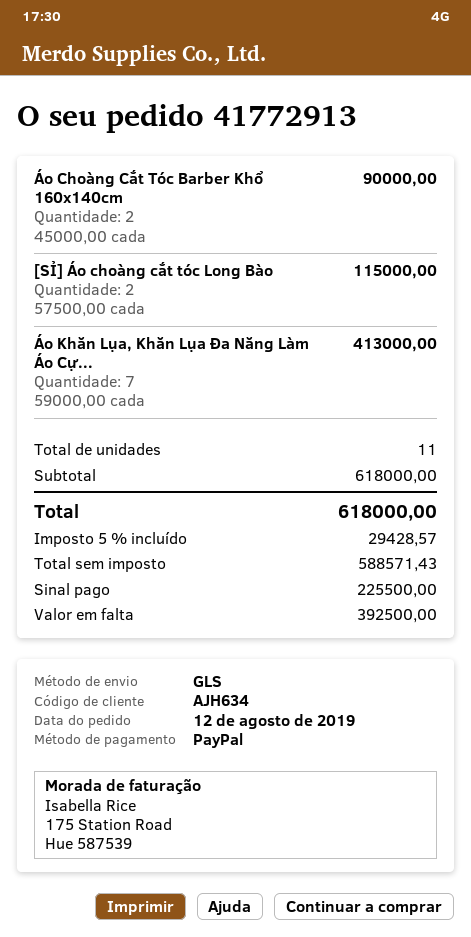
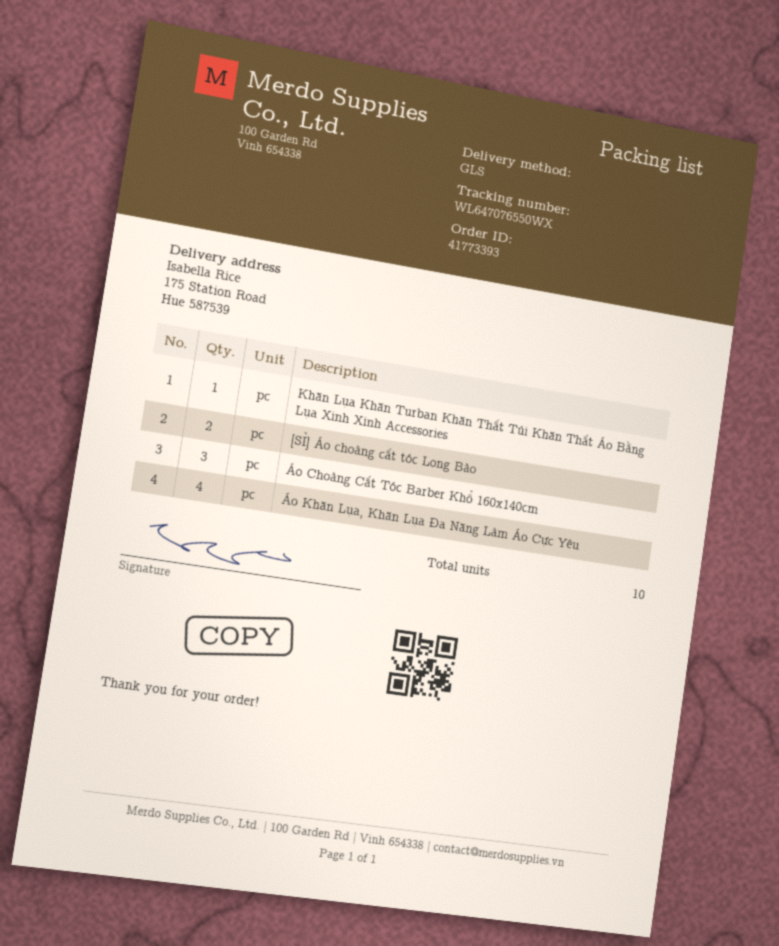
order number: 41772913 -> 41773393
Áo Choàng Cắt Tóc Barber Khổ 160x140cm: 2 -> 3
Áo Khăn Lụa, Khăn Lụa Đa Năng Làm Áo Cự...: 7 -> 4
Khăn Lụa Khăn Turban Khăn Thắt Túi Khăn Thắt Áo Bằng Lụa Xinh Xinh Accessories: none -> 1
total quantity: 11 -> 10

